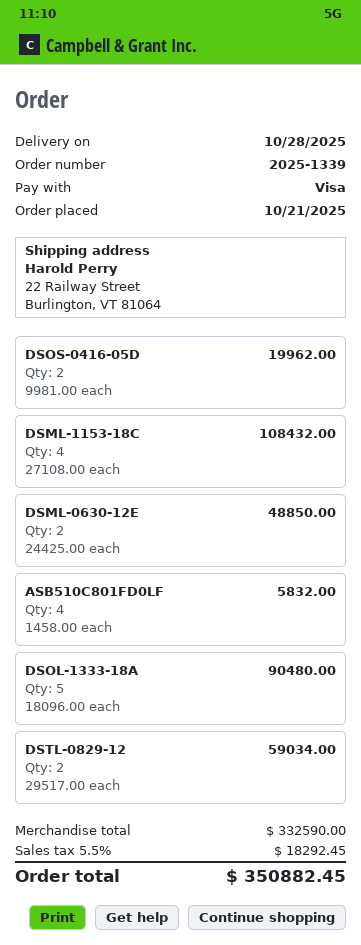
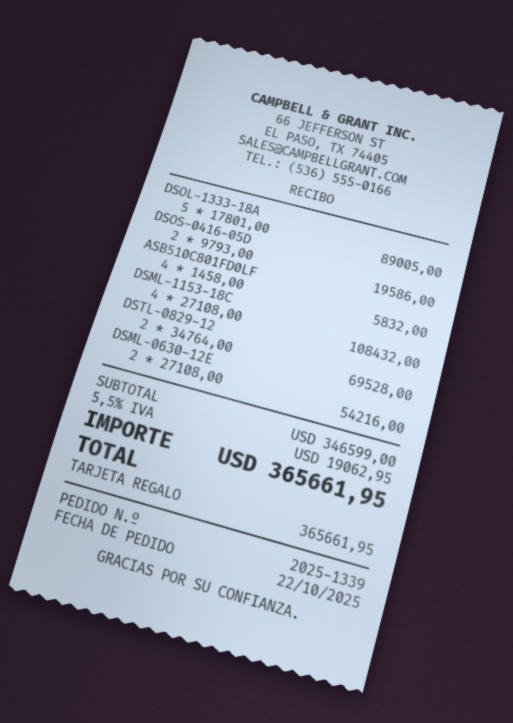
order date: 2025-10-21 -> 2025-10-22
payment method: Visa -> gift card
DSOS-0416-05D: 2 x 9981.00 = 19962.00 -> 2 x 9793.00 = 19586.00
DSML-0630-12E: 2 x 24425.00 = 48850.00 -> 2 x 27108.00 = 54216.00
DSOL-1333-18A: 5 x 18096.00 = 90480.00 -> 5 x 17801.00 = 89005.00
DSTL-0829-12: 2 x 29517.00 = 59034.00 -> 2 x 34764.00 = 69528.00
subtotal: 332590.00 -> 346599.00
tax: 5.5% = 18292.45 -> 5.5% = 19062.95
total: 350882.45 -> 365661.95

